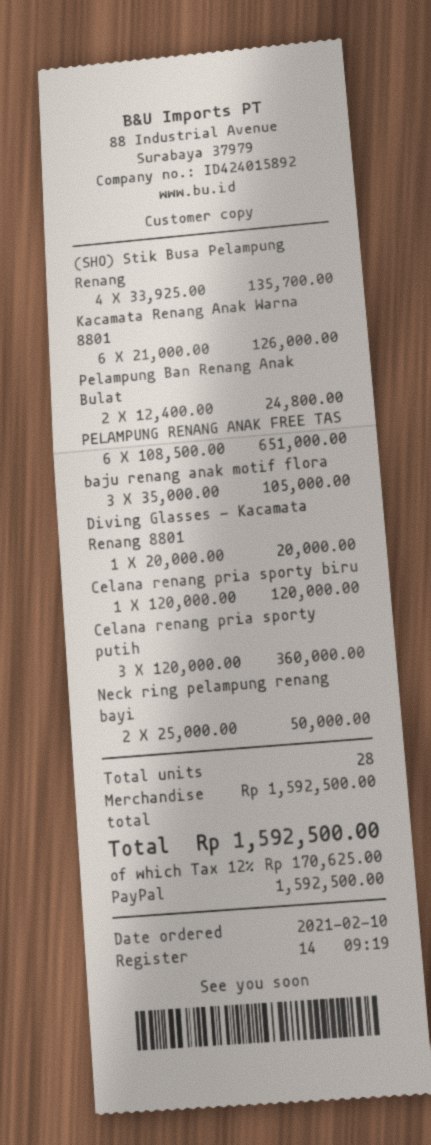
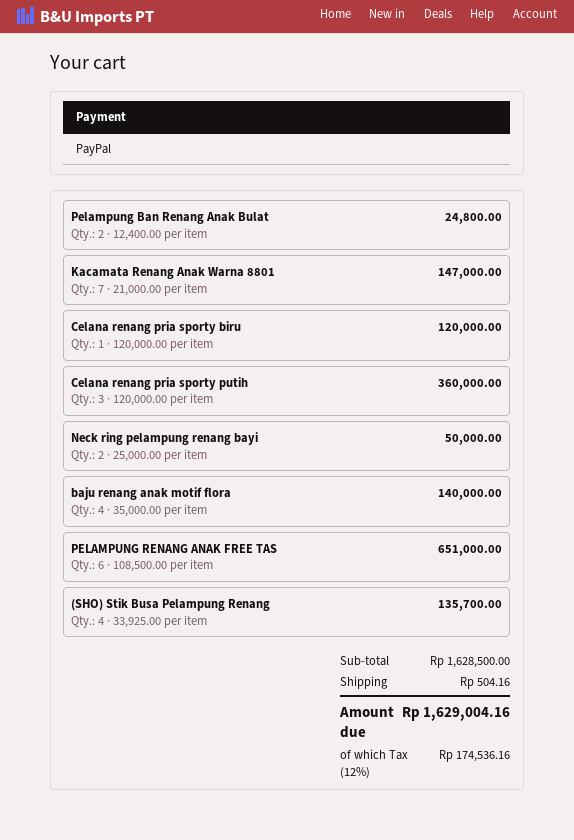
Kacamata Renang Anak Warna 8801: 6 x 21000.00 = 126000.00 -> 7 x 21000.00 = 147000.00
baju renang anak motif flora: 3 x 35000.00 = 105000.00 -> 4 x 35000.00 = 140000.00
Diving Glasses - Kacamata Renang 8801: 1 x 20000.00 = 20000.00 -> none
subtotal: 1592500.00 -> 1628500.00
shipping: none -> 504.16
tax: 12% = 170625.00 -> 12% = 174536.16
total: 1592500.00 -> 1629004.16

